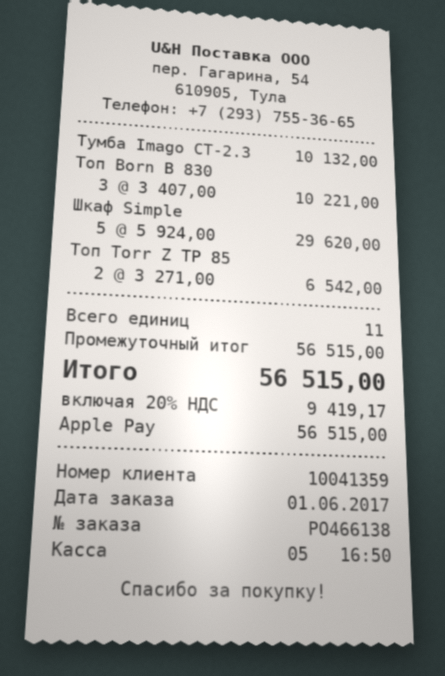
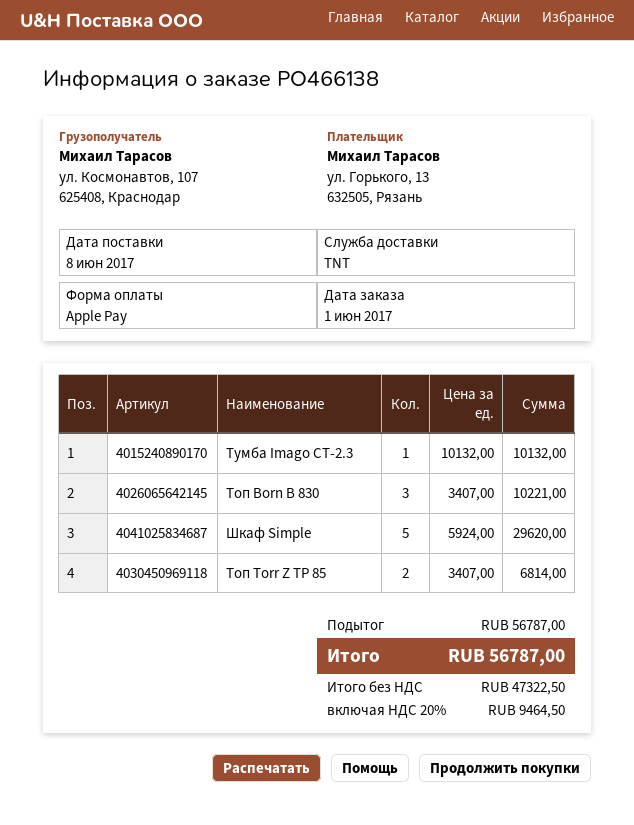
Топ Torr Z TP 85: 2 x 3271.00 = 6542.00 -> 2 x 3407.00 = 6814.00
subtotal: 56515.00 -> 56787.00
tax: 20% = 9419.17 -> 20% = 9464.50
total: 56515.00 -> 56787.00

